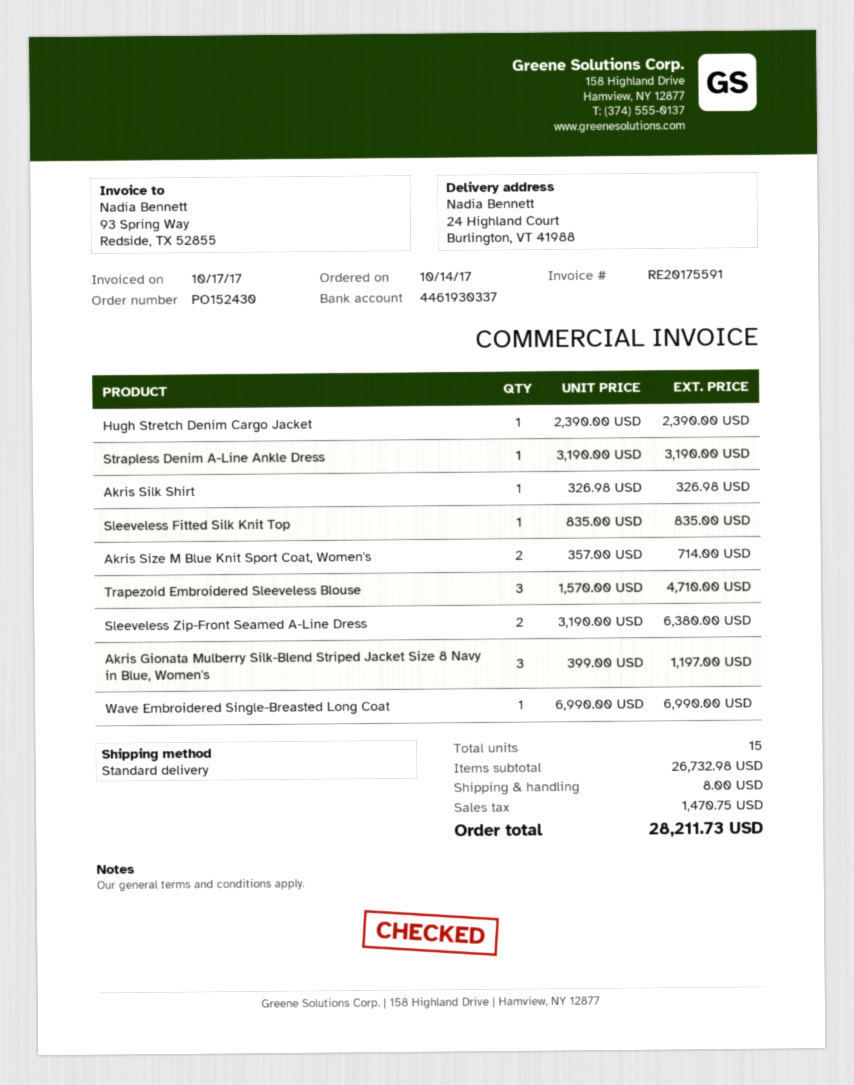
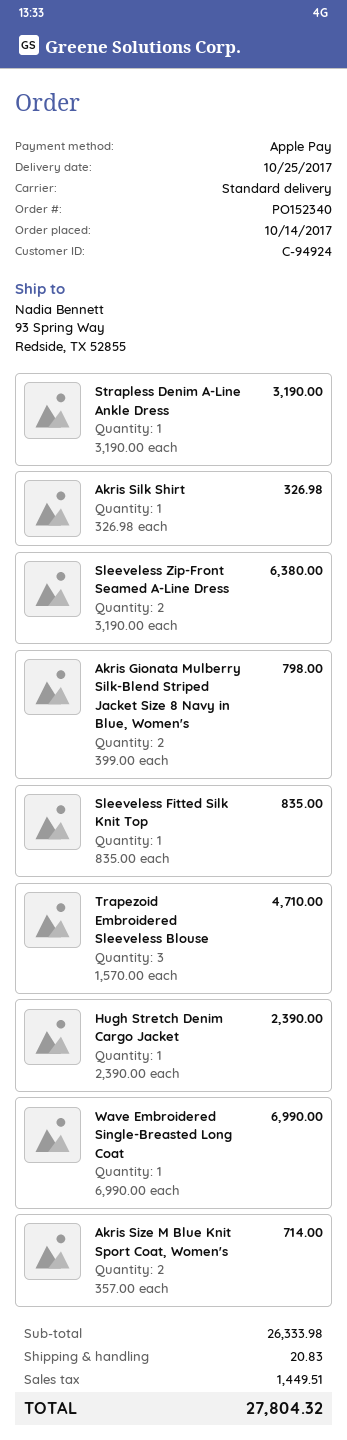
order number: PO152430 -> PO152340
ship to: 24 Highland Court, Burlington, VT 41988 -> 93 Spring Way, Redside, TX 52855
Akris Gionata Mulberry Silk-Blend Striped Jacket Size 8 Navy in Blue, Women's: 3 x 399.00 = 1197.00 -> 2 x 399.00 = 798.00
subtotal: 26732.98 -> 26333.98
shipping: 8.00 -> 20.83
tax: 1470.75 -> 1449.51
total: 28211.73 -> 27804.32

